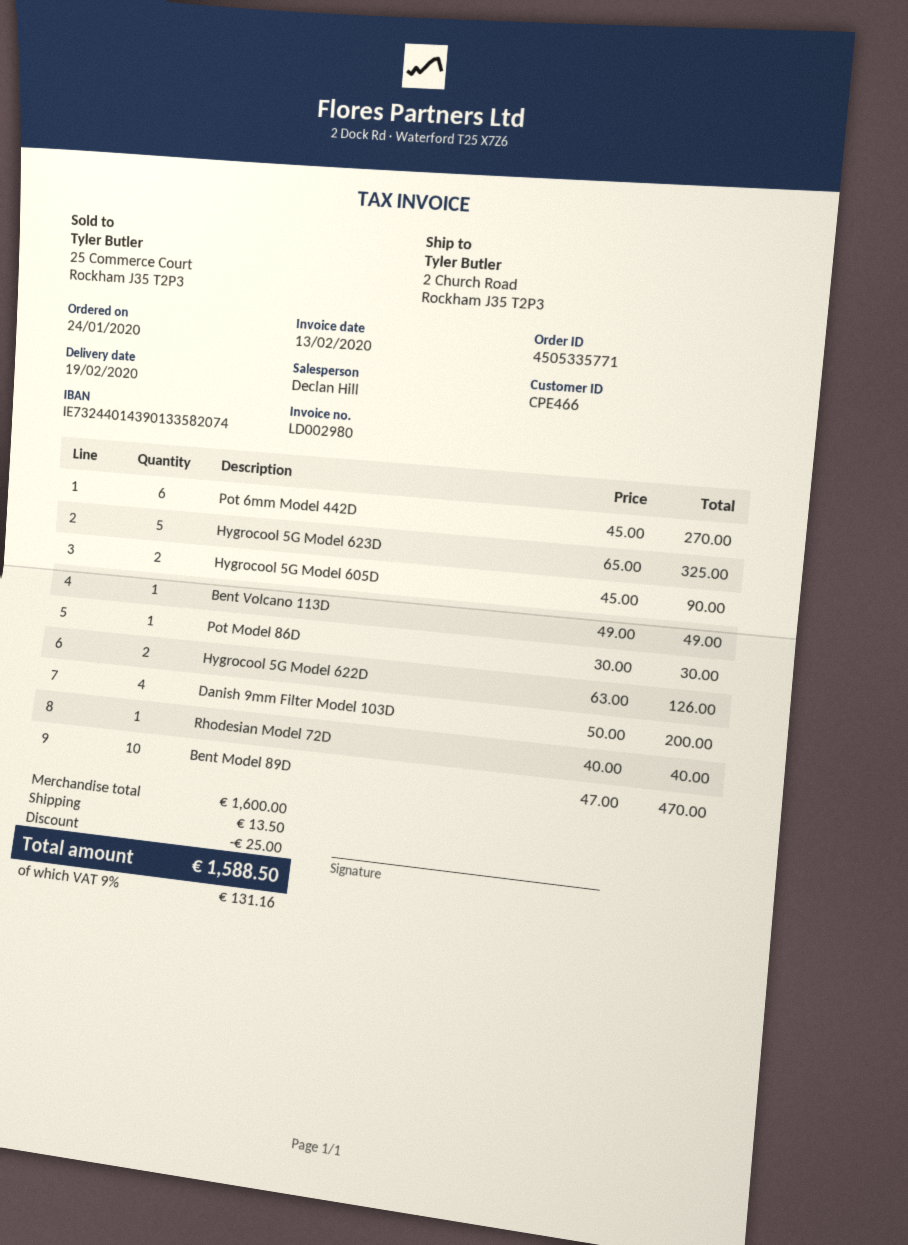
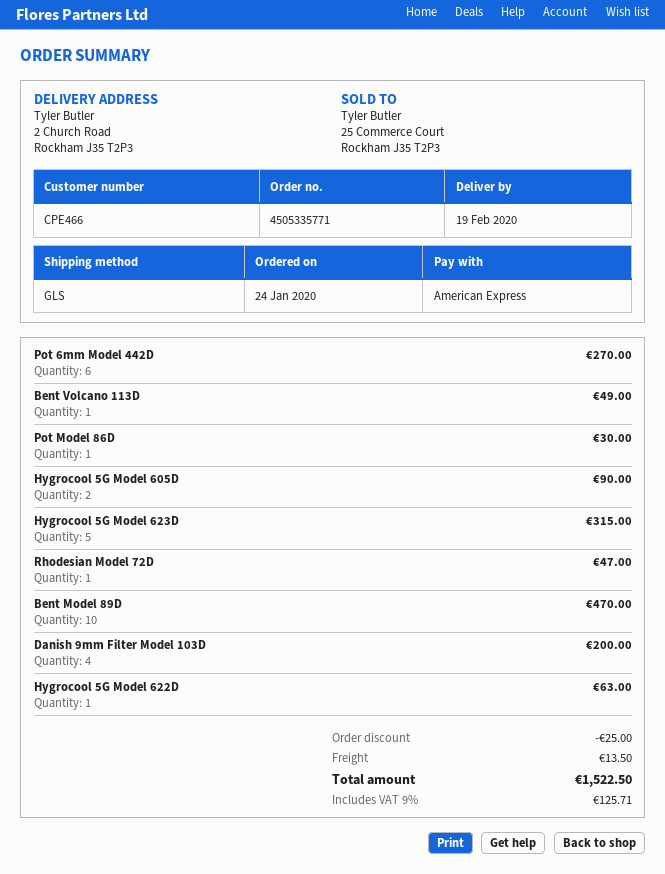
Hygrocool 5G Model 623D: 5 for 325.00 -> 5 for 315.00
Hygrocool 5G Model 622D: 2 for 126.00 -> 1 for 63.00
Rhodesian Model 72D: 1 for 40.00 -> 1 for 47.00
tax: 9% = 131.16 -> 9% = 125.71
total: 1588.50 -> 1522.50

